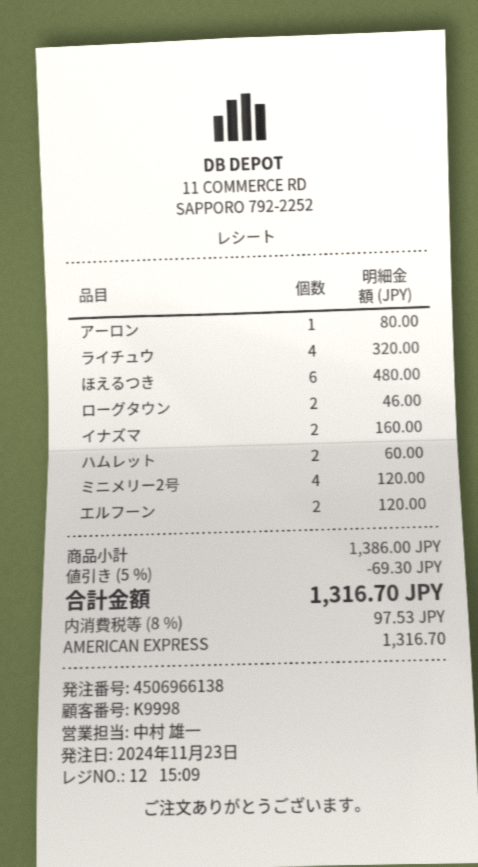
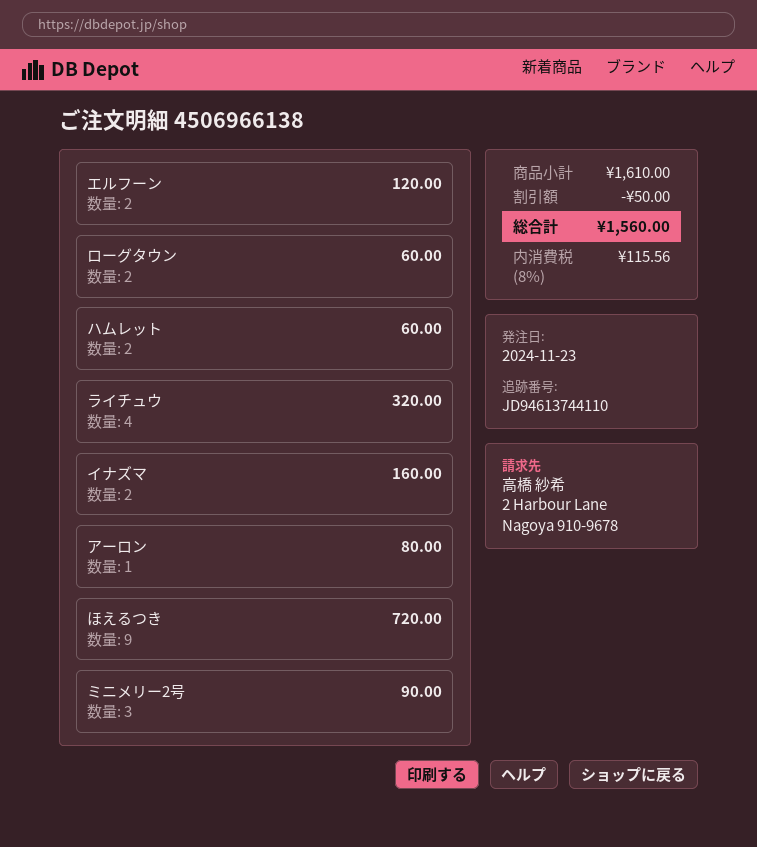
ほえるつき: 6 for 480.00 -> 9 for 720.00
ローグタウン: 2 for 46.00 -> 2 for 60.00
ミニメリー2号: 4 for 120.00 -> 3 for 90.00
subtotal: 1386.00 -> 1610.00
discount: 69.30 -> 50.00
tax: 8% = 97.53 -> 8% = 115.56
total: 1316.70 -> 1560.00

